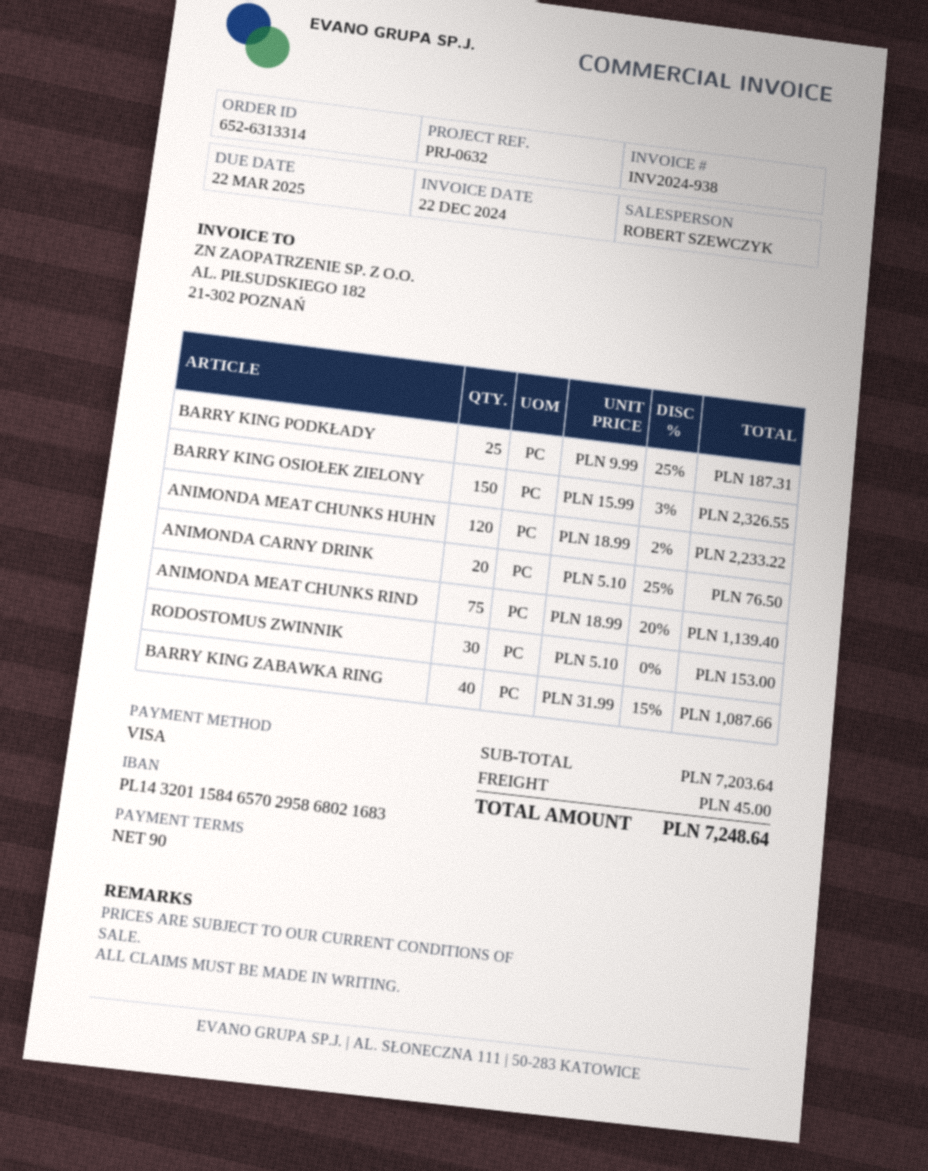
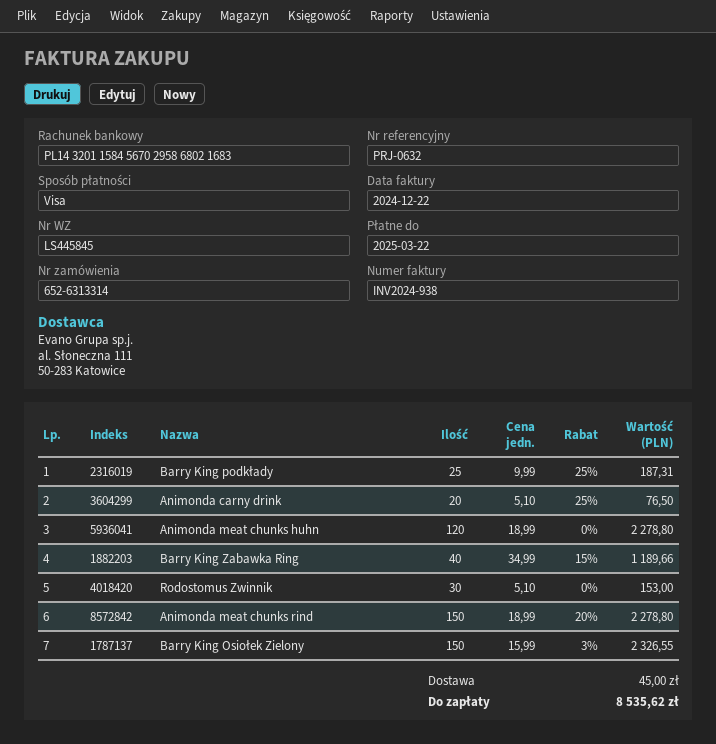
bank account: PL14320115846570295868021683 -> PL14320115845670295868021683
ANIMONDA MEAT CHUNKS HUHN: 120 x 18.99 - 2% = 2233.22 -> 120 x 18.99 = 2278.80
ANIMONDA MEAT CHUNKS RIND: 75 x 18.99 - 20% = 1139.40 -> 150 x 18.99 - 20% = 2278.80
BARRY KING ZABAWKA RING: 40 x 31.99 - 15% = 1087.66 -> 40 x 34.99 - 15% = 1189.66
total: 7248.64 -> 8535.62

